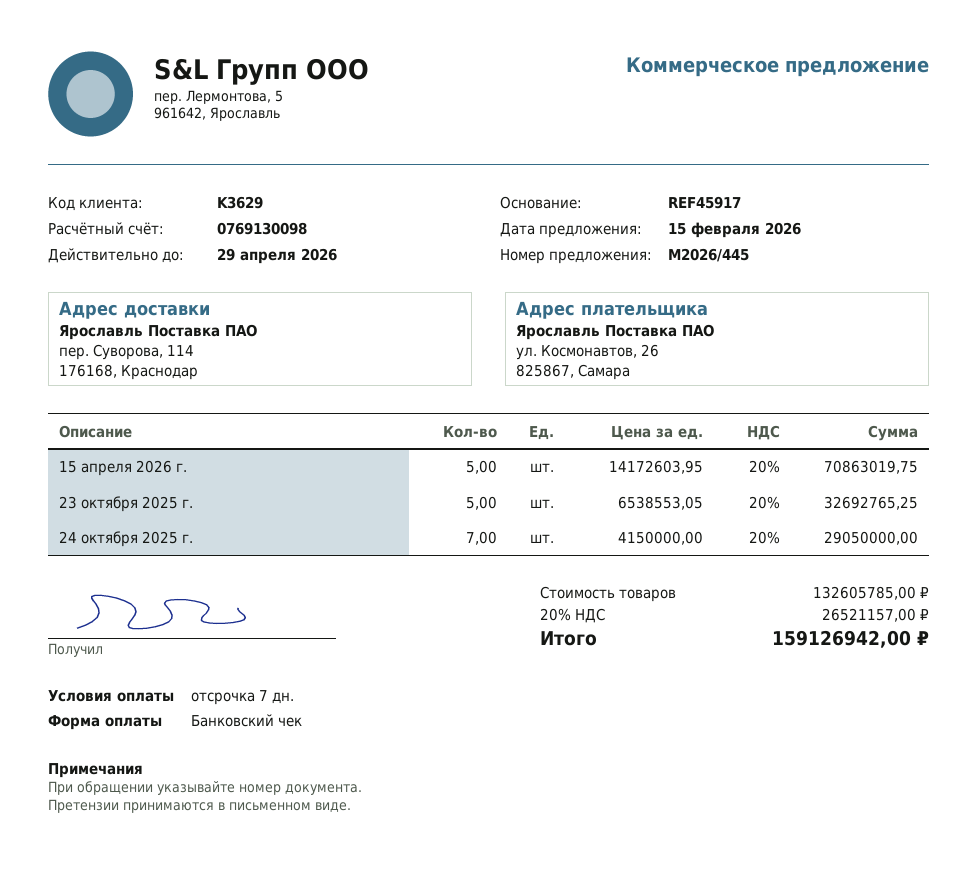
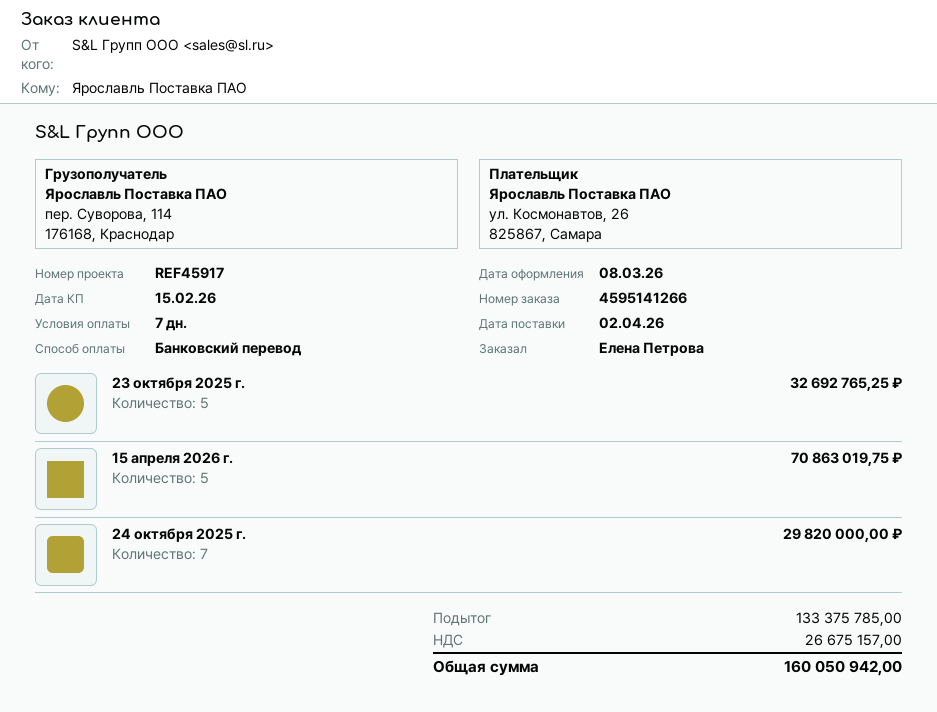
payment method: cheque -> bank transfer
24 октября 2025 г.: 7 for 29050000.00 -> 7 for 29820000.00
subtotal: 132605785.00 -> 133375785.00
tax: 26521157.00 -> 26675157.00
total: 159126942.00 -> 160050942.00

